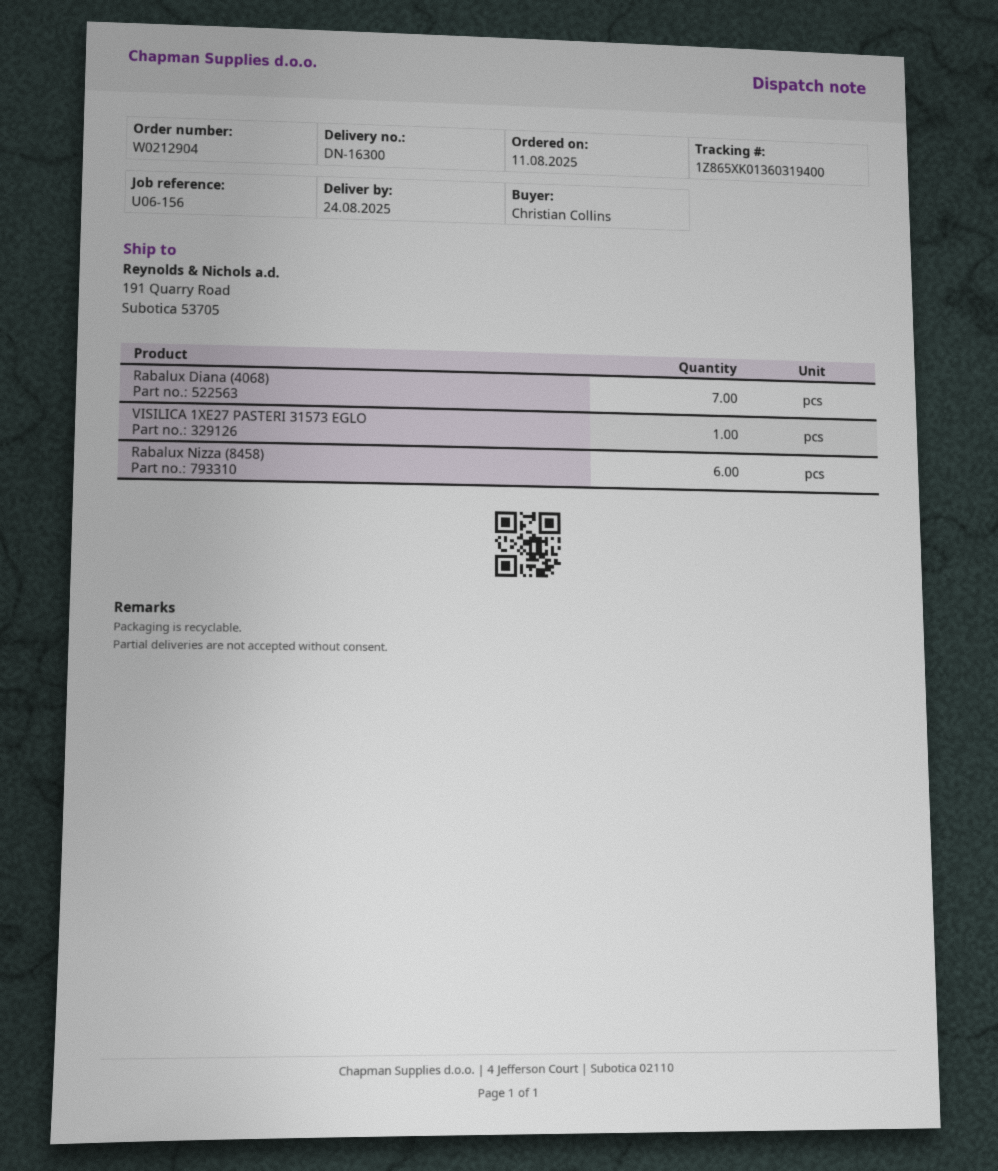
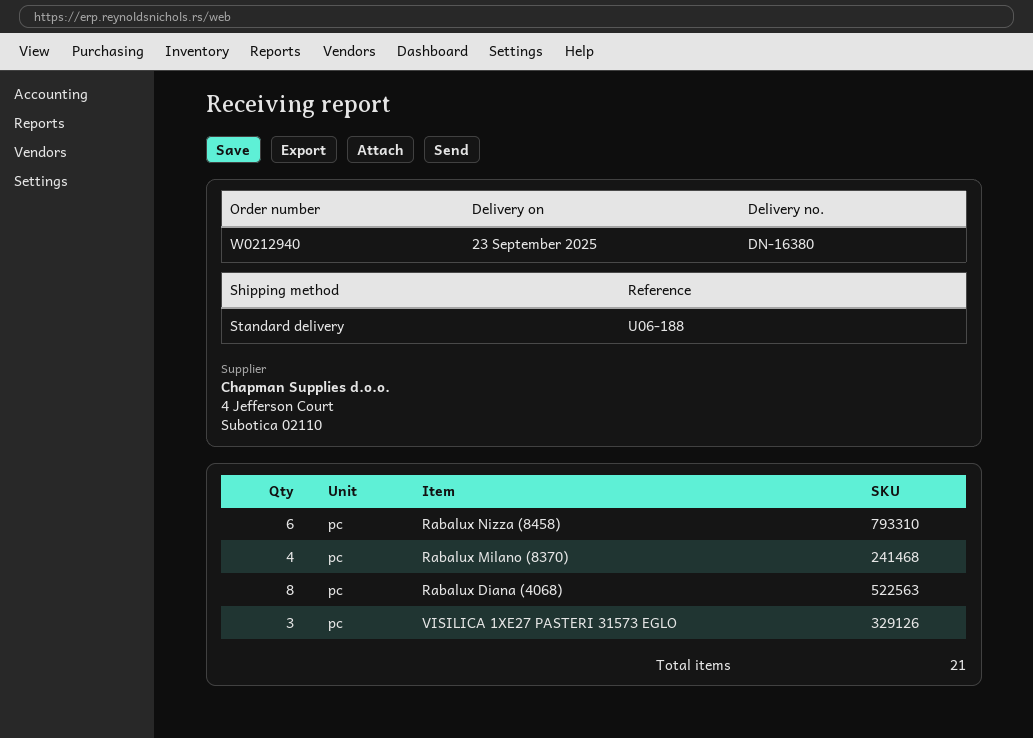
order number: W0212904 -> W0212940
delivery note number: DN-16300 -> DN-16380
delivery date: 2025-08-24 -> 2025-09-23
reference: U06-156 -> U06-188
Rabalux Diana (4068): 7 -> 8
VISILICA 1XE27 PASTERI 31573 EGLO: 1 -> 3
Rabalux Milano (8370): none -> 4

